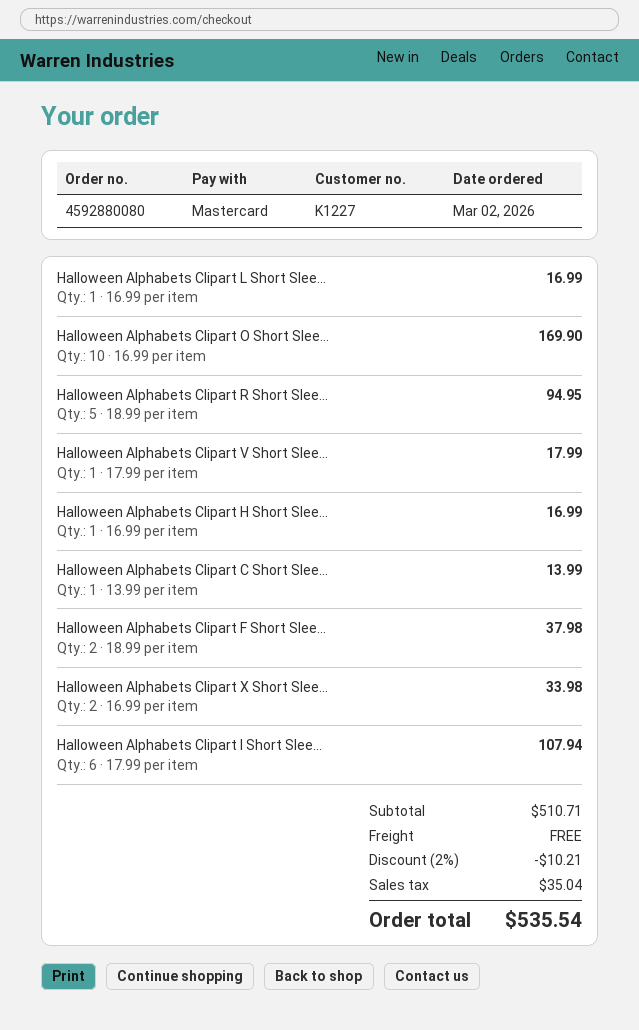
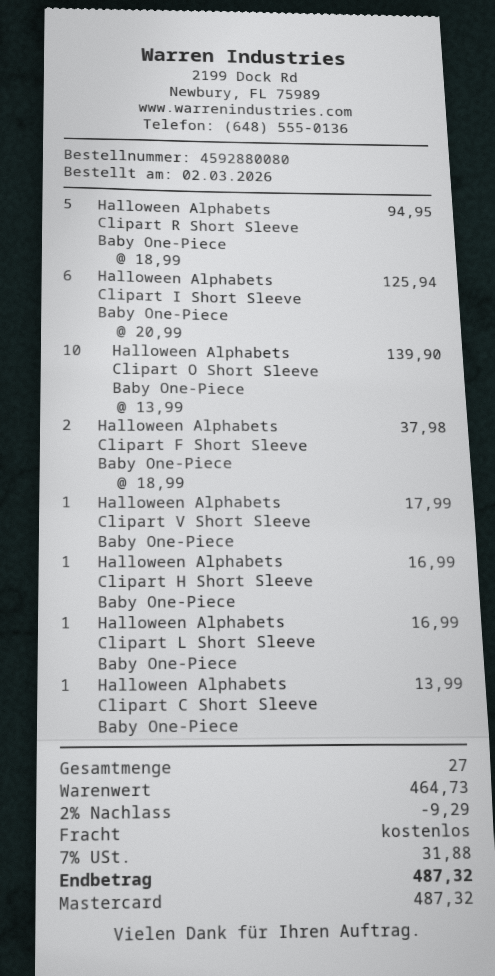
Halloween Alphabets Clipart O Short Slee...: 10 x 16.99 = 169.90 -> 10 x 13.99 = 139.90
Halloween Alphabets Clipart X Short Slee...: 2 x 16.99 = 33.98 -> none
Halloween Alphabets Clipart I Short Slee...: 6 x 17.99 = 107.94 -> 6 x 20.99 = 125.94
subtotal: 510.71 -> 464.73
discount: 2% = 10.21 -> 2% = 9.29
tax: 35.04 -> 31.88
total: 535.54 -> 487.32

